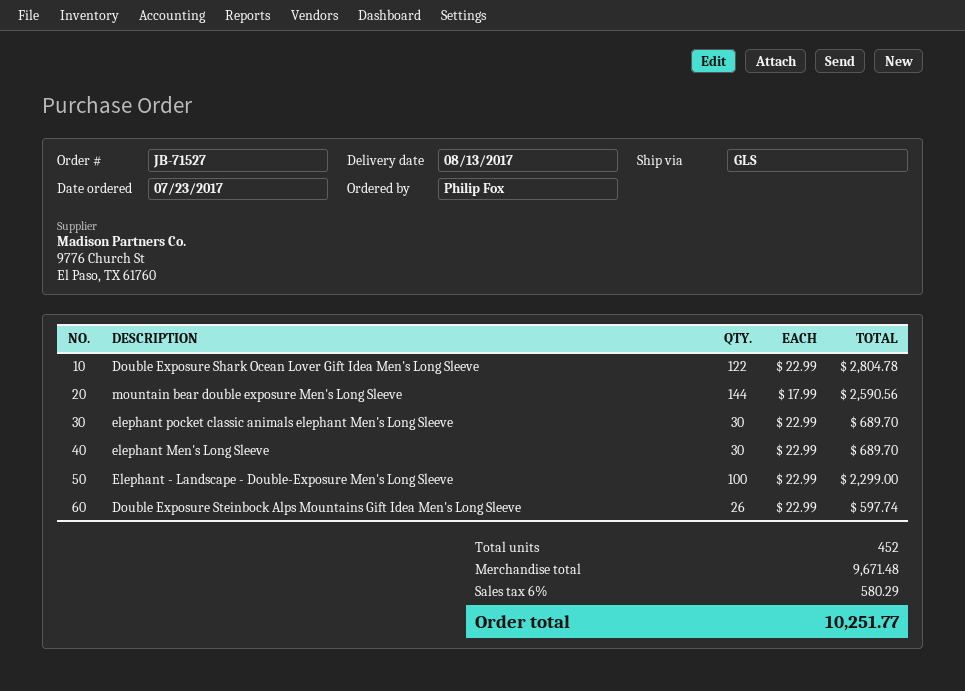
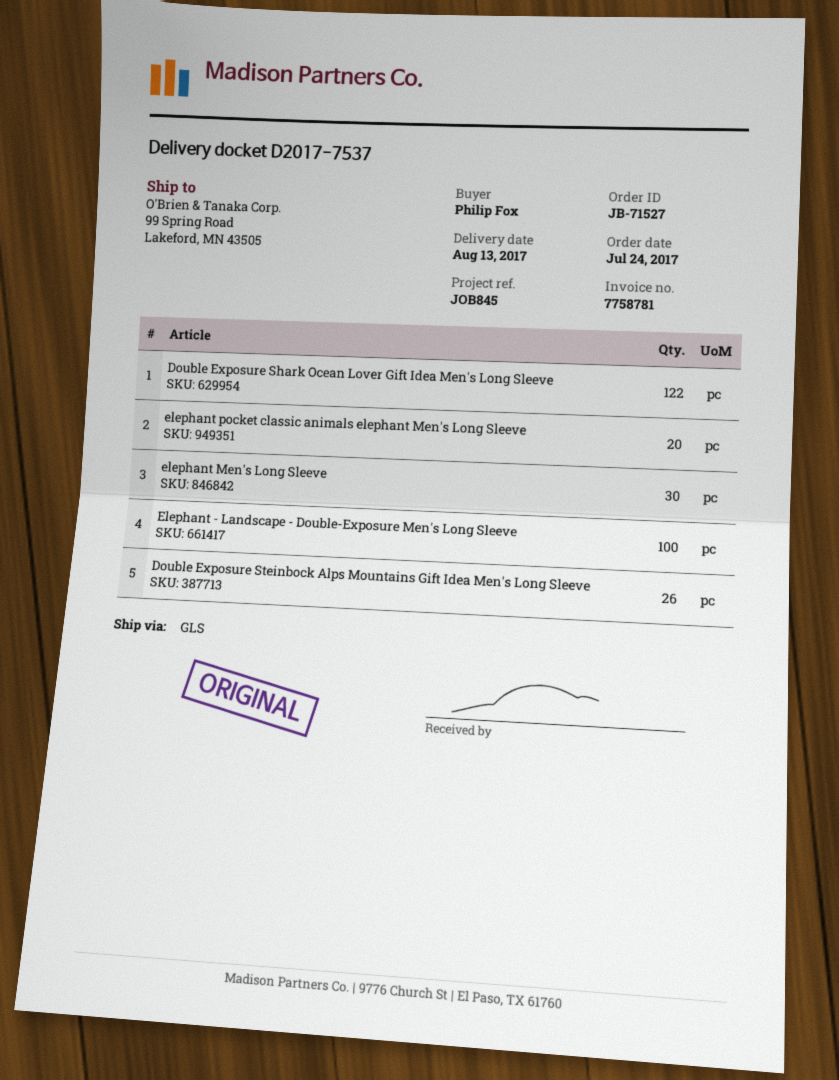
order date: 2017-07-23 -> 2017-07-24
mountain bear double exposure Men's Long Sleeve: 144 -> none
elephant pocket classic animals elephant Men's Long Sleeve: 30 -> 20

